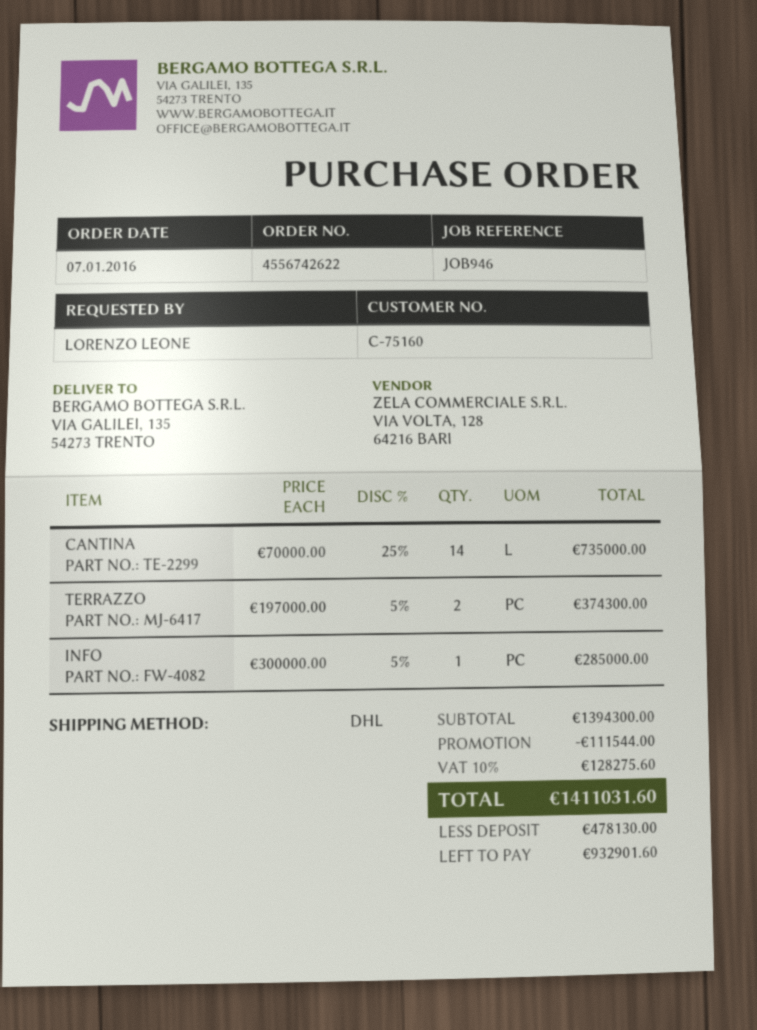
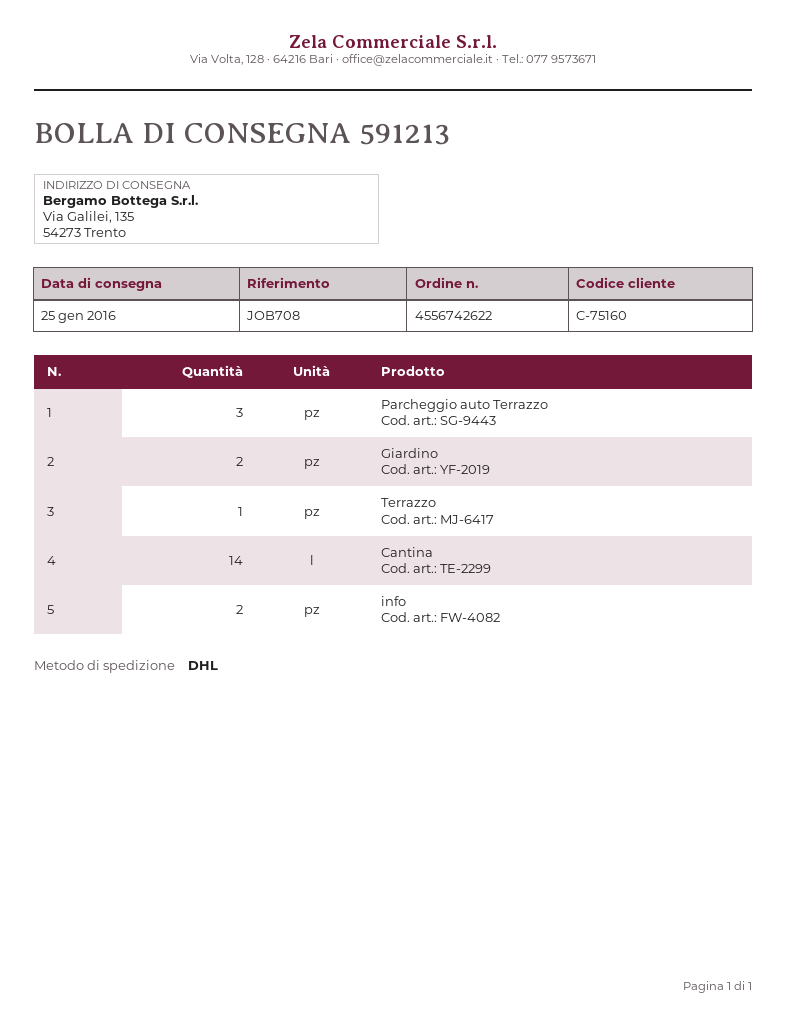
reference: JOB946 -> JOB708
TERRAZZO: 2 -> 1
INFO: 1 -> 2
Parcheggio auto Terrazzo: none -> 3
Giardino: none -> 2

